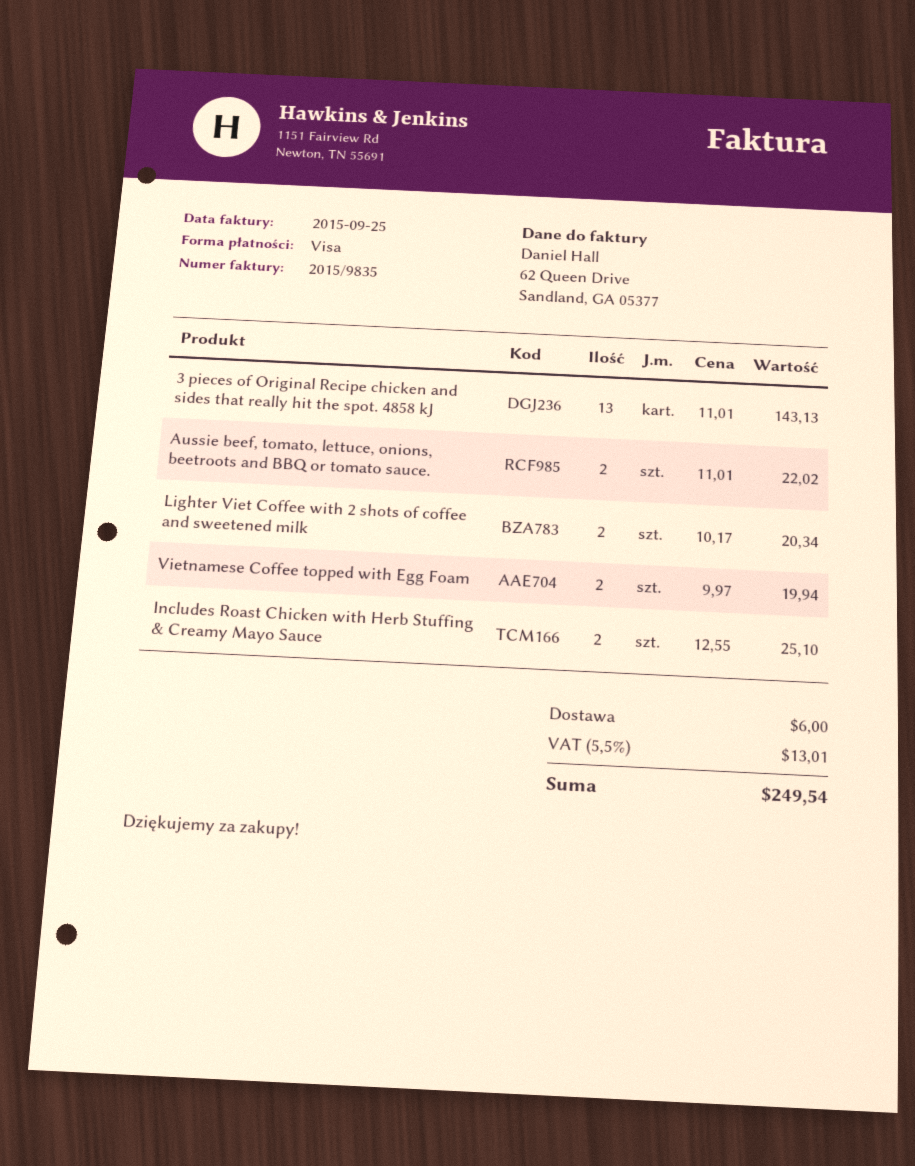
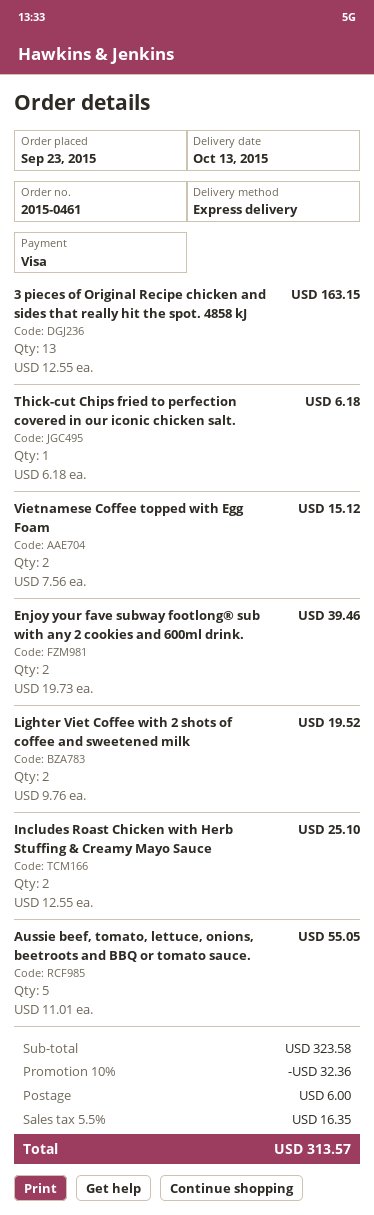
3 pieces of Original Recipe chicken and sides that really hit the spot. 4858 kJ: 13 x 11.01 = 143.13 -> 13 x 12.55 = 163.15
Aussie beef, tomato, lettuce, onions, beetroots and BBQ or tomato sauce.: 2 x 11.01 = 22.02 -> 5 x 11.01 = 55.05
Lighter Viet Coffee with 2 shots of coffee and sweetened milk: 2 x 10.17 = 20.34 -> 2 x 9.76 = 19.52
Vietnamese Coffee topped with Egg Foam: 2 x 9.97 = 19.94 -> 2 x 7.56 = 15.12
Thick-cut Chips fried to perfection covered in our iconic chicken salt.: none -> 1 x 6.18 = 6.18
Enjoy your fave subway footlong® sub with any 2 cookies and 600ml drink.: none -> 2 x 19.73 = 39.46
discount: none -> 10% = 32.36
tax: 5.5% = 13.01 -> 5.5% = 16.35
total: 249.54 -> 313.57

